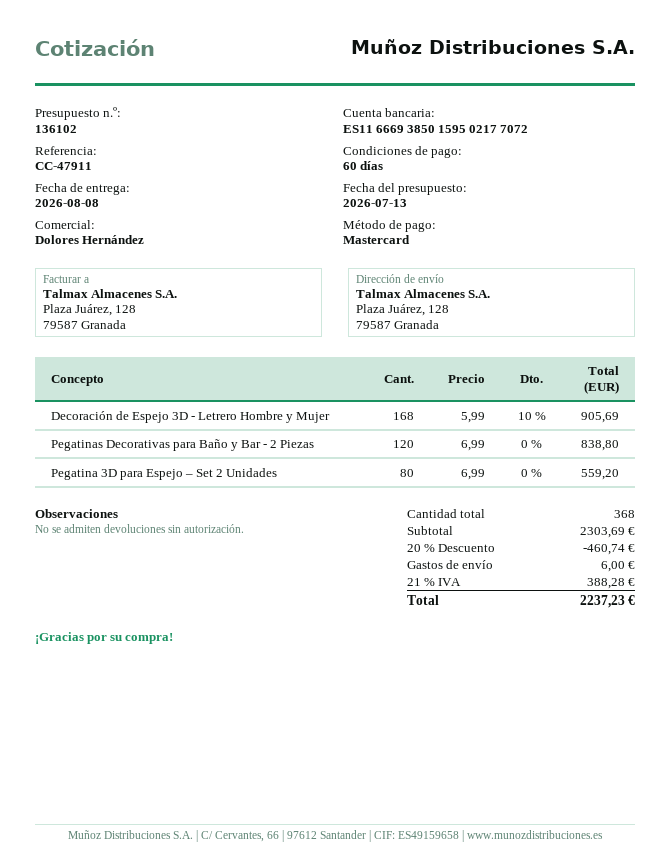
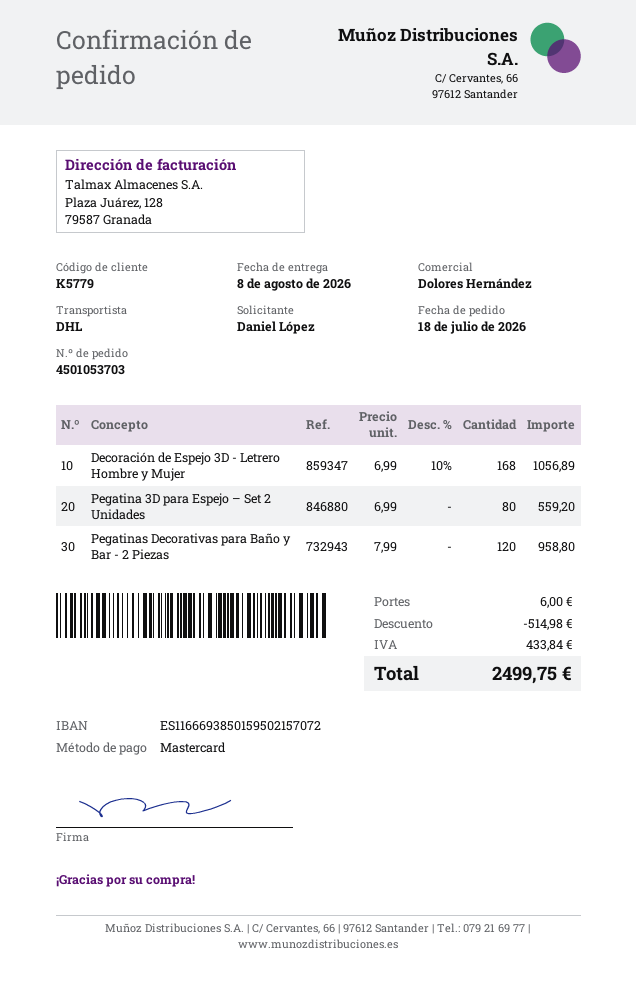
bank account: ES1166693850159502177072 -> ES1166693850159502157072
Decoración de Espejo 3D - Letrero Hombre y Mujer: 168 x 5.99 - 10% = 905.69 -> 168 x 6.99 - 10% = 1056.89
Pegatinas Decorativas para Baño y Bar - 2 Piezas: 120 x 6.99 = 838.80 -> 120 x 7.99 = 958.80
discount: 460.74 -> 514.98
tax: 388.28 -> 433.84
total: 2237.23 -> 2499.75

